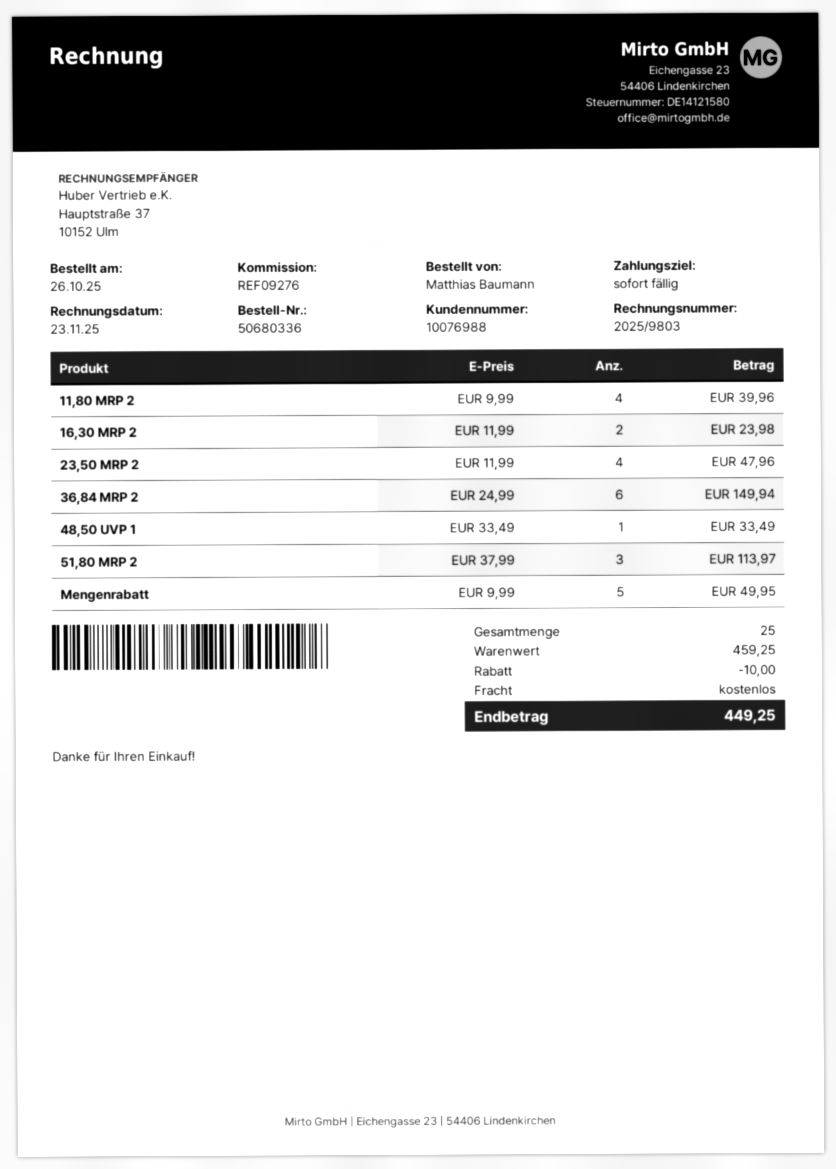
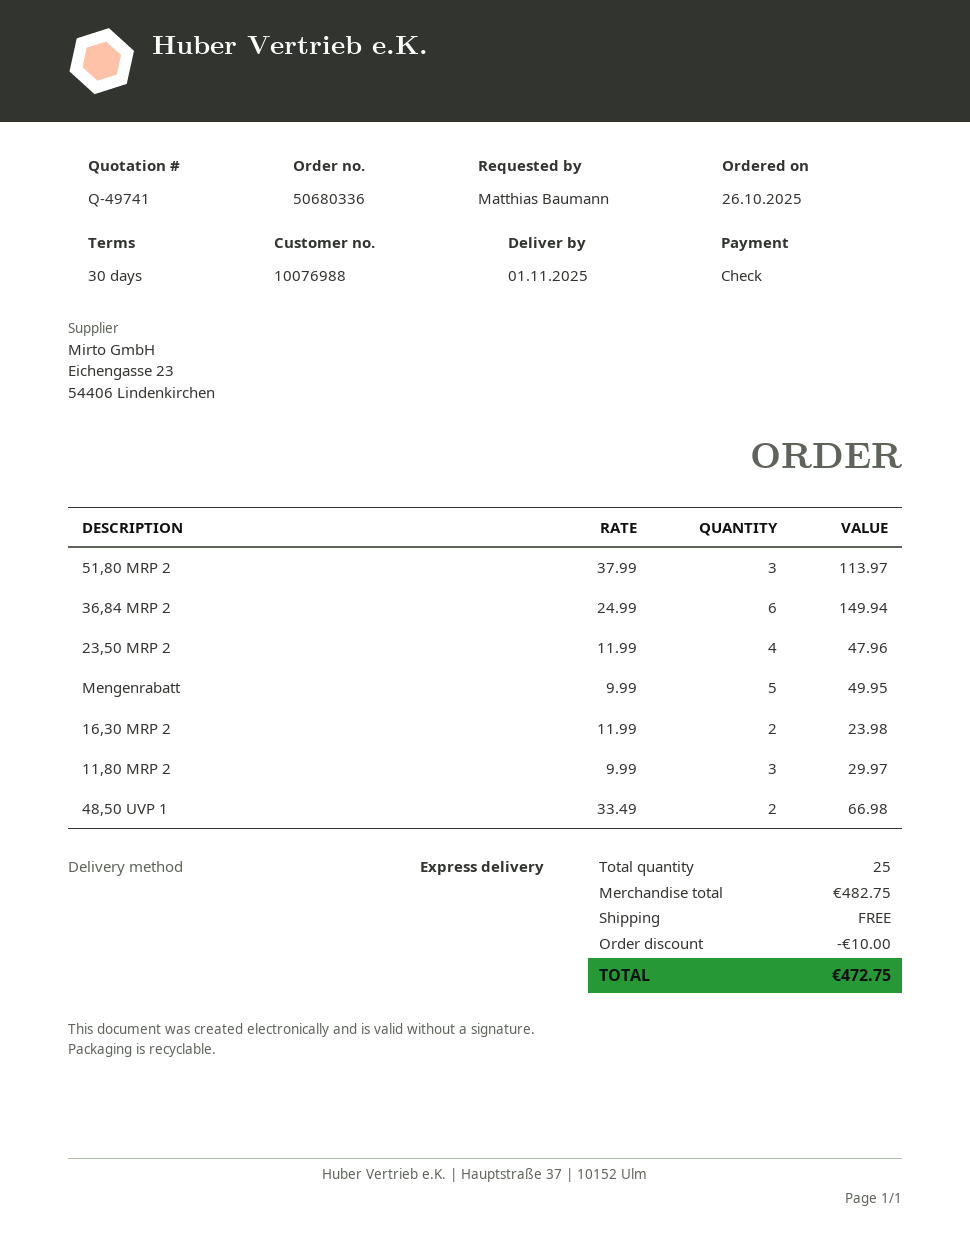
payment terms: on receipt -> 30 days
11,80 MRP 2: 4 x 9.99 = 39.96 -> 3 x 9.99 = 29.97
48,50 UVP 1: 1 x 33.49 = 33.49 -> 2 x 33.49 = 66.98
subtotal: 459.25 -> 482.75
total: 449.25 -> 472.75

